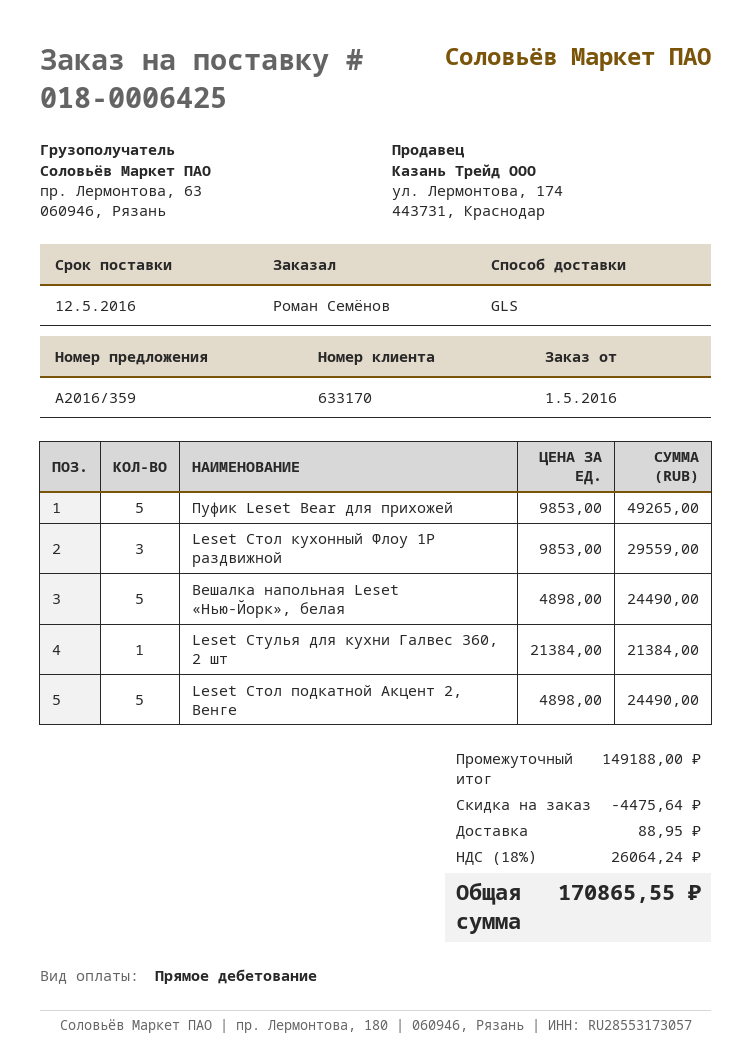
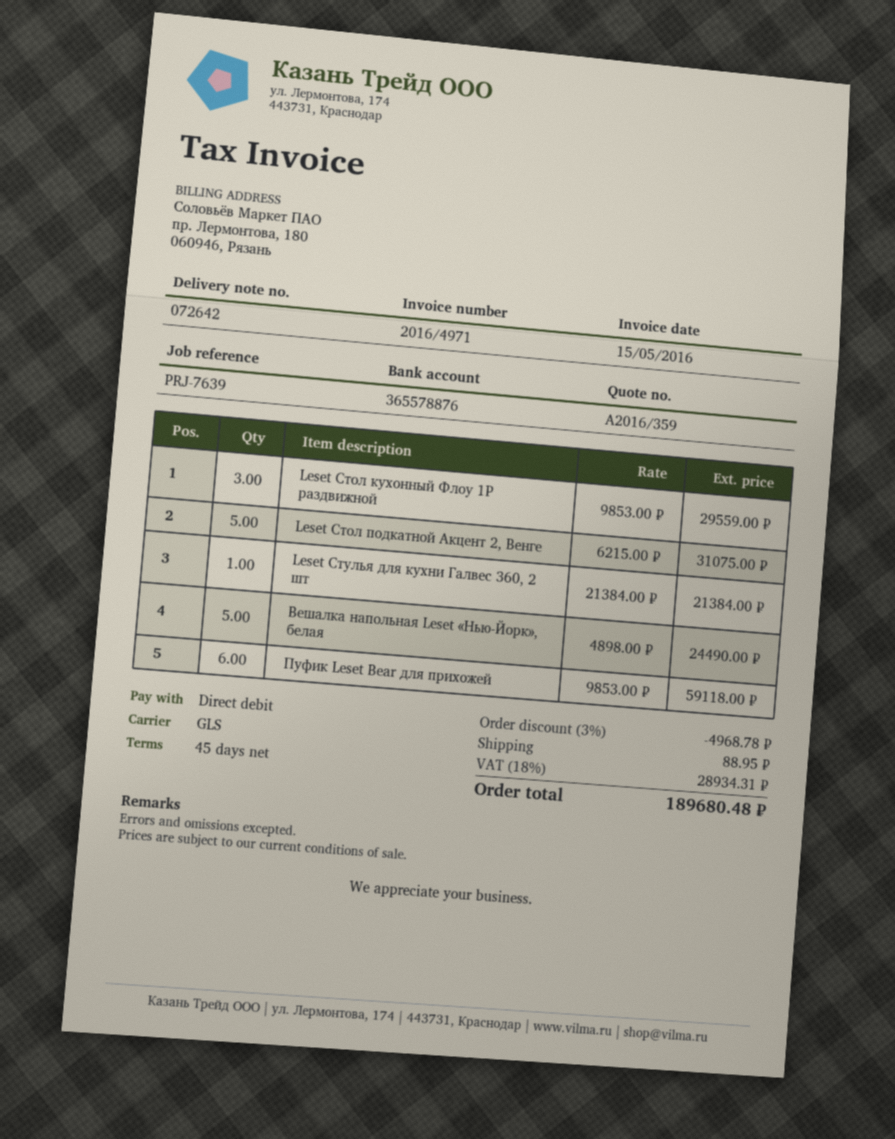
Пуфик Leset Bear для прихожей: 5 x 9853.00 = 49265.00 -> 6 x 9853.00 = 59118.00
Leset Стол подкатной Акцент 2, Венге: 5 x 4898.00 = 24490.00 -> 5 x 6215.00 = 31075.00
discount: 4475.64 -> 4968.78
tax: 18% = 26064.24 -> 18% = 28934.31
total: 170865.55 -> 189680.48

